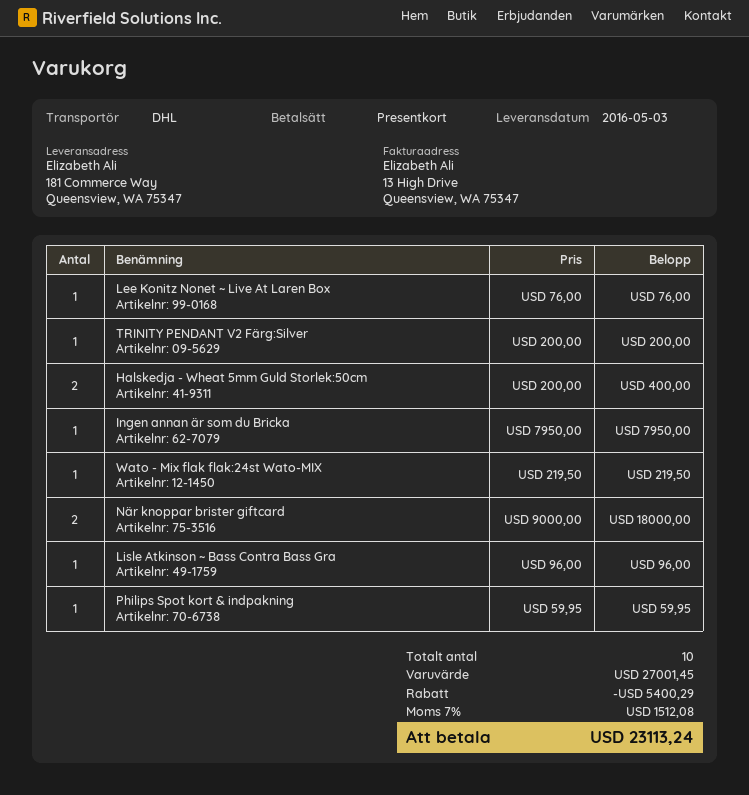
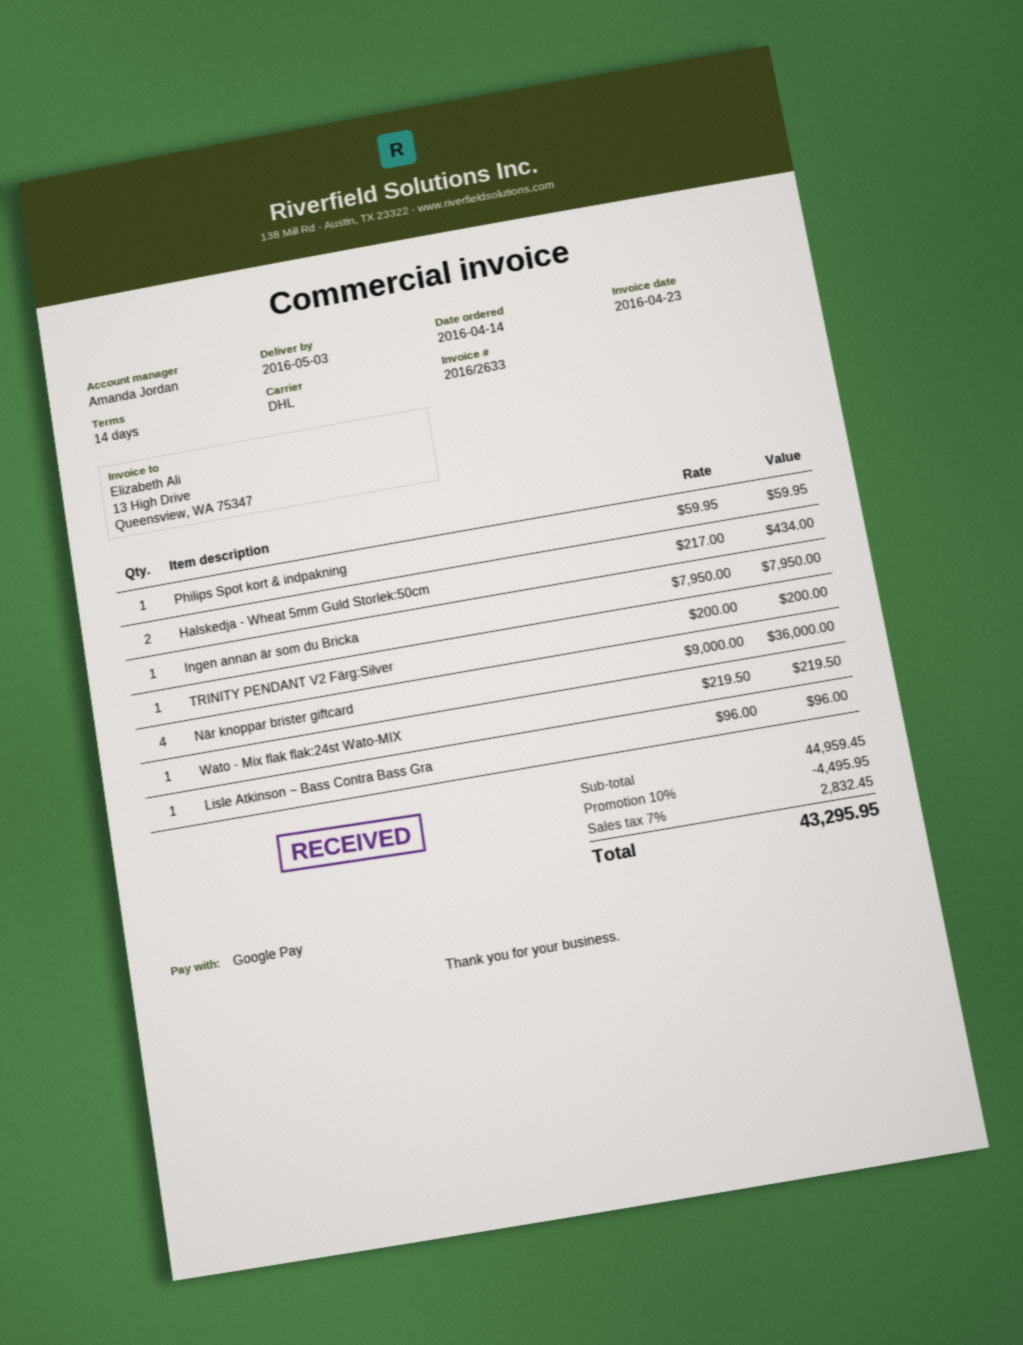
payment method: gift card -> Google Pay
Lee Konitz Nonet ~ Live At Laren Box: 1 x 76.00 = 76.00 -> none
Halskedja - Wheat 5mm Guld Storlek:50cm: 2 x 200.00 = 400.00 -> 2 x 217.00 = 434.00
När knoppar brister giftcard: 2 x 9000.00 = 18000.00 -> 4 x 9000.00 = 36000.00
subtotal: 27001.45 -> 44959.45
discount: 5400.29 -> 4495.95
tax: 7% = 1512.08 -> 7% = 2832.45
total: 23113.24 -> 43295.95

